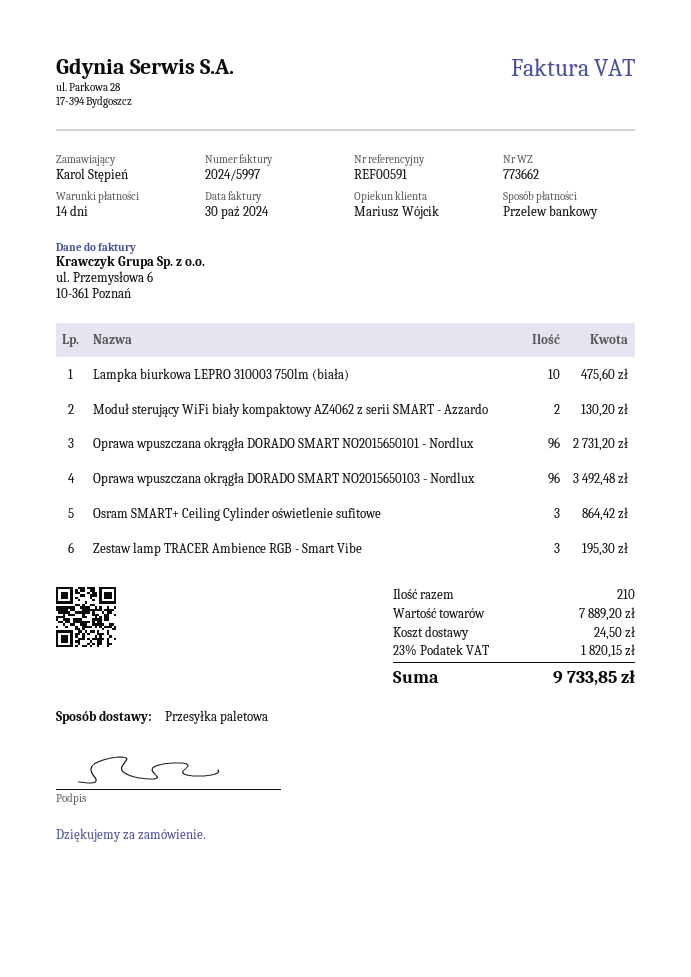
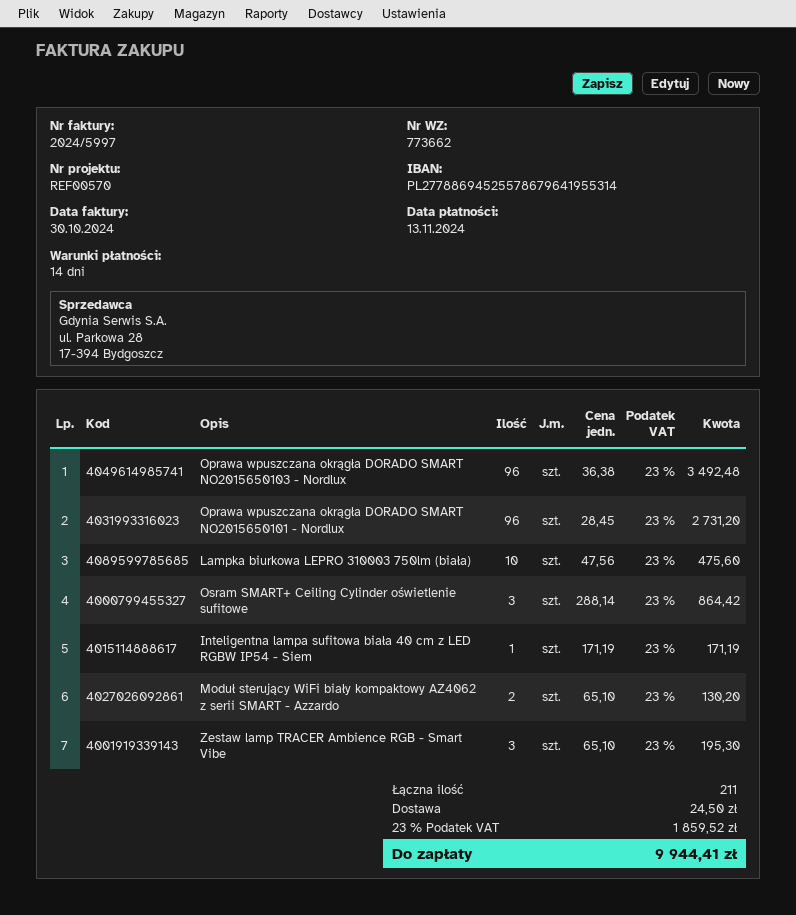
reference: REF00591 -> REF00570
Inteligentna lampa sufitowa biała 40 cm z LED RGBW IP54 - Siem: none -> 1 for 171.19
total quantity: 210 -> 211
tax: 23% = 1820.15 -> 23% = 1859.52
total: 9733.85 -> 9944.41

